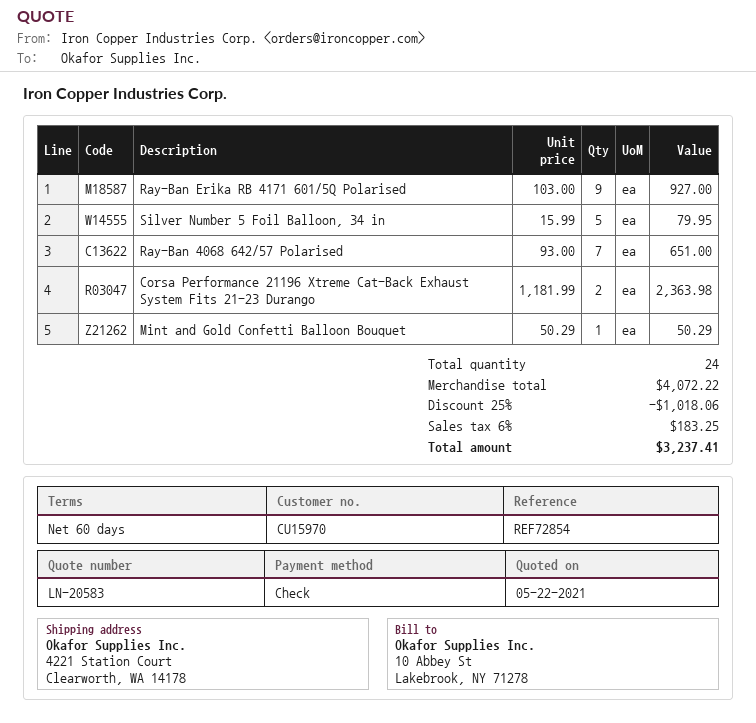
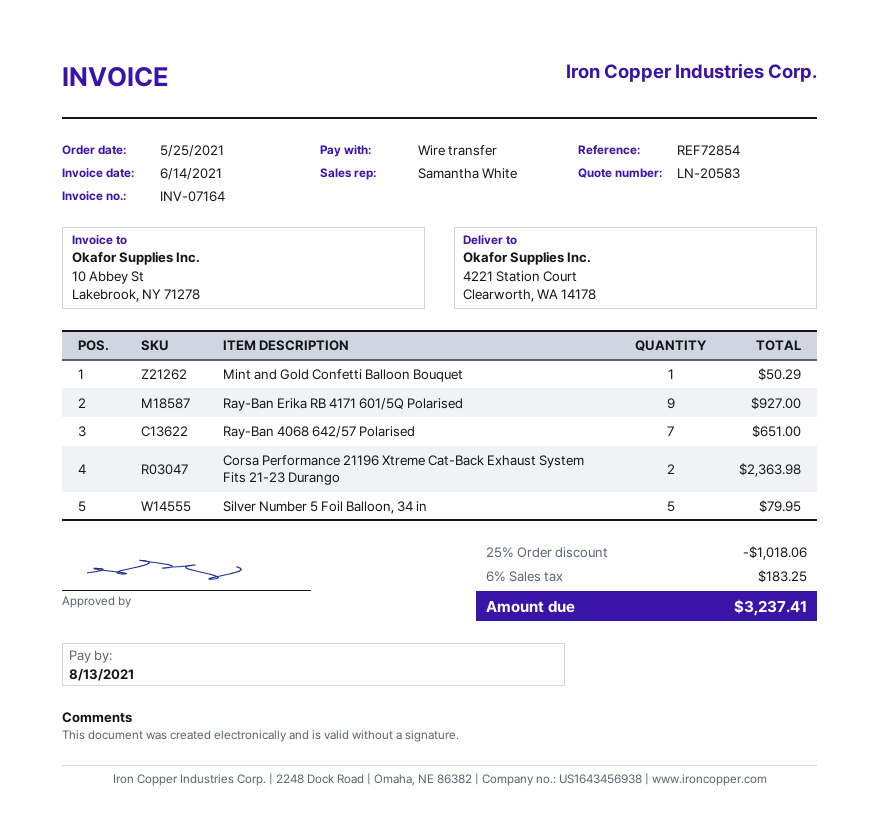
payment method: cheque -> bank transfer

